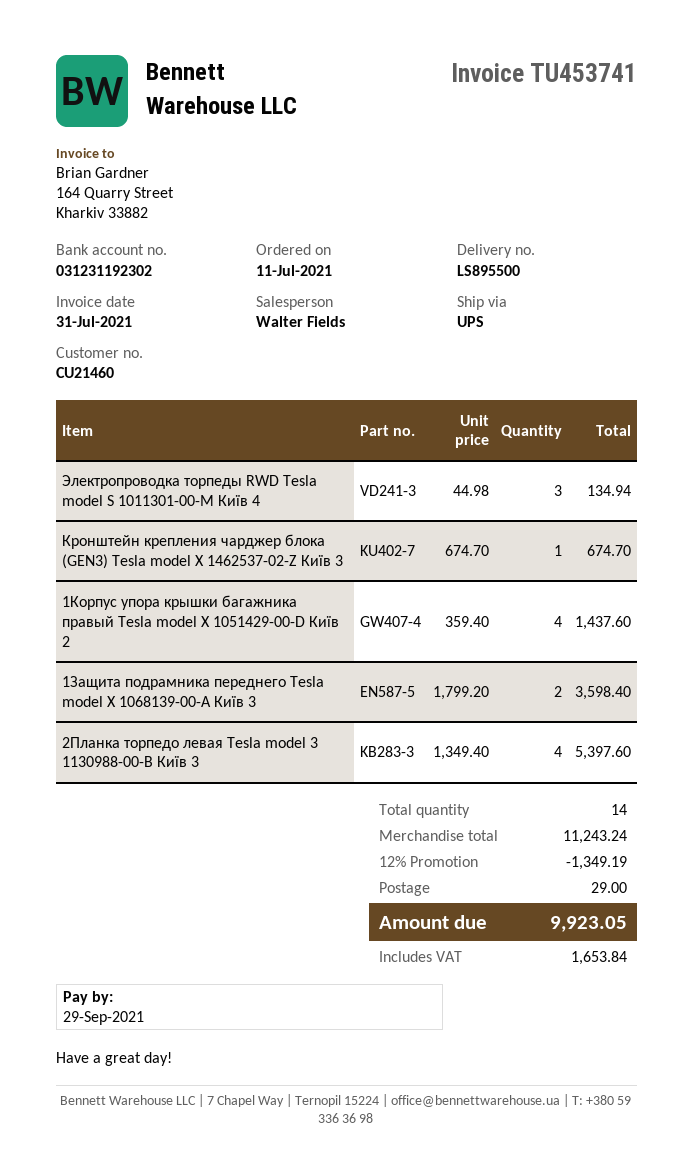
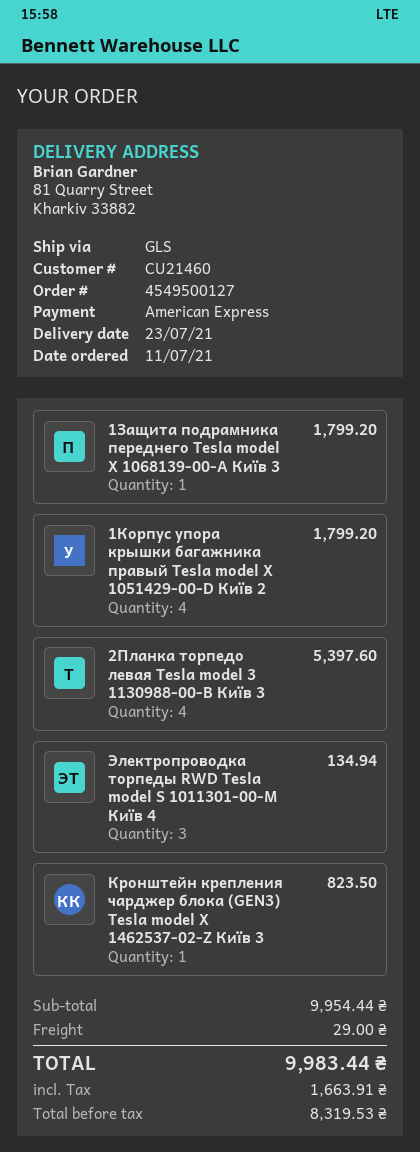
shipping method: UPS -> GLS
Кронштейн крепления чарджер блока (GEN3) Tesla model X 1462537-02-Z Київ 3: 1 for 674.70 -> 1 for 823.50
1Корпус упора крышки багажника правый Tesla model X 1051429-00-D Київ 2: 4 for 1437.60 -> 4 for 1799.20
1Защита подрамника переднего Tesla model X 1068139-00-A Київ 3: 2 for 3598.40 -> 1 for 1799.20
subtotal: 11243.24 -> 9954.44
discount: 12% = 1349.19 -> none
tax: 1653.84 -> 1663.91
total: 9923.05 -> 9983.44

